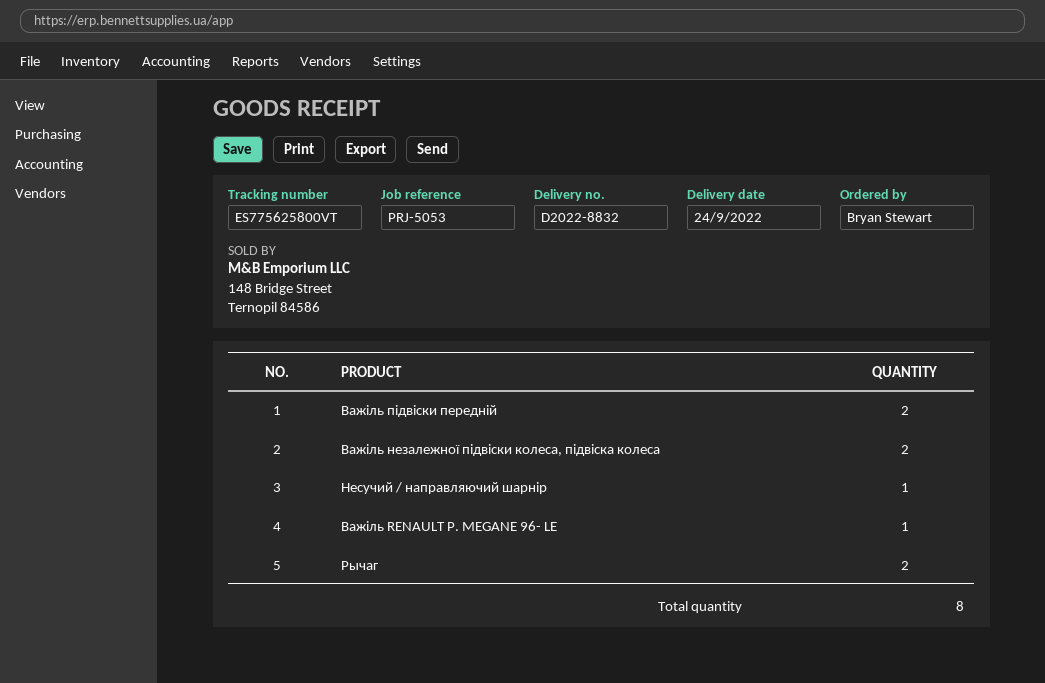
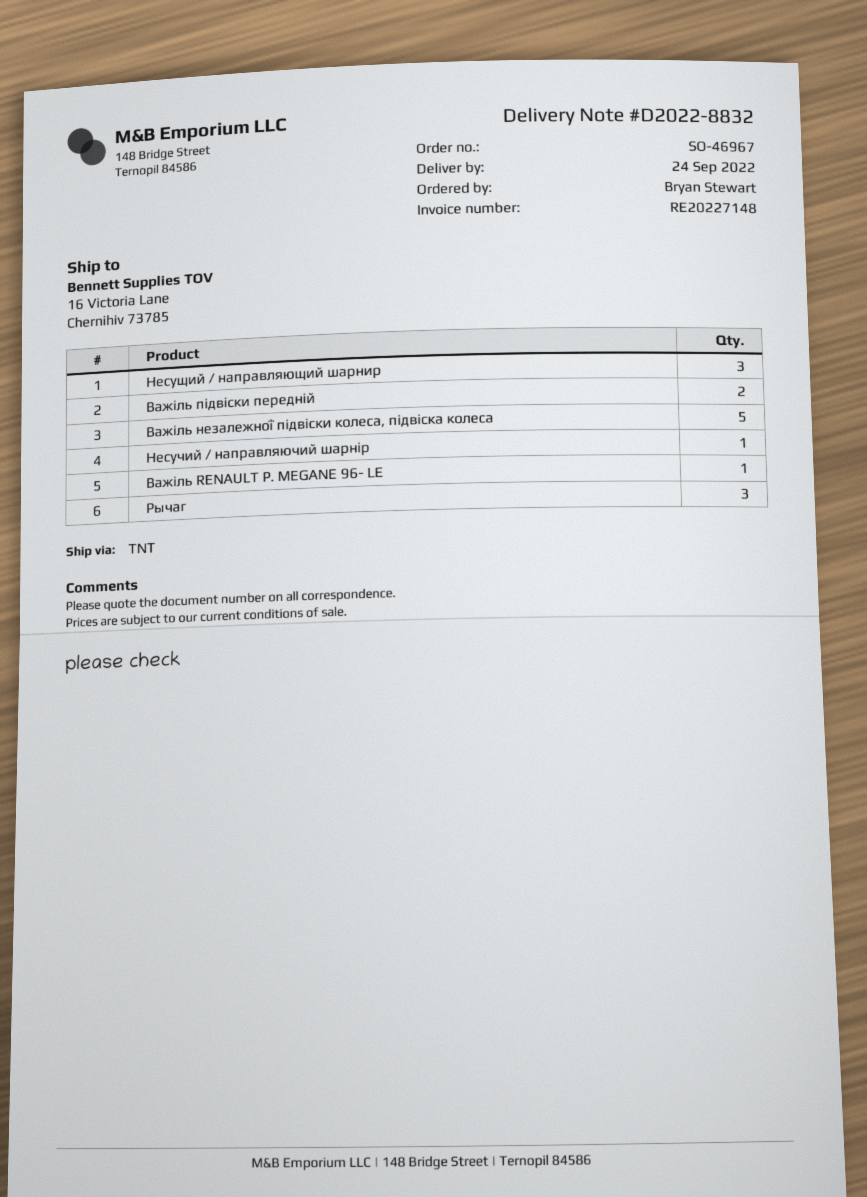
Важіль незалежної підвіски колеса, підвіска колеса: 2 -> 5
Рычаг: 2 -> 3
Несущий / направляющий шарнир: none -> 3

